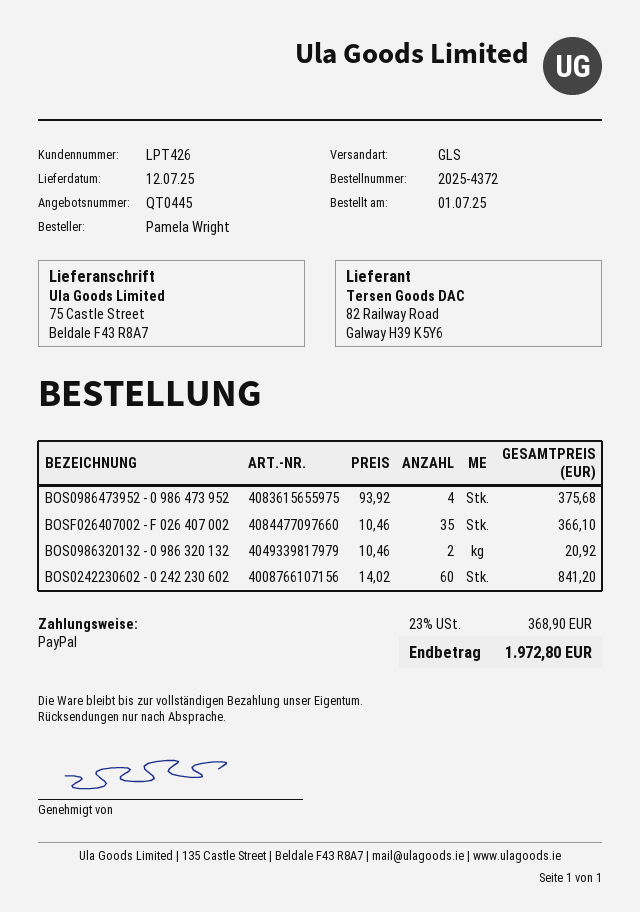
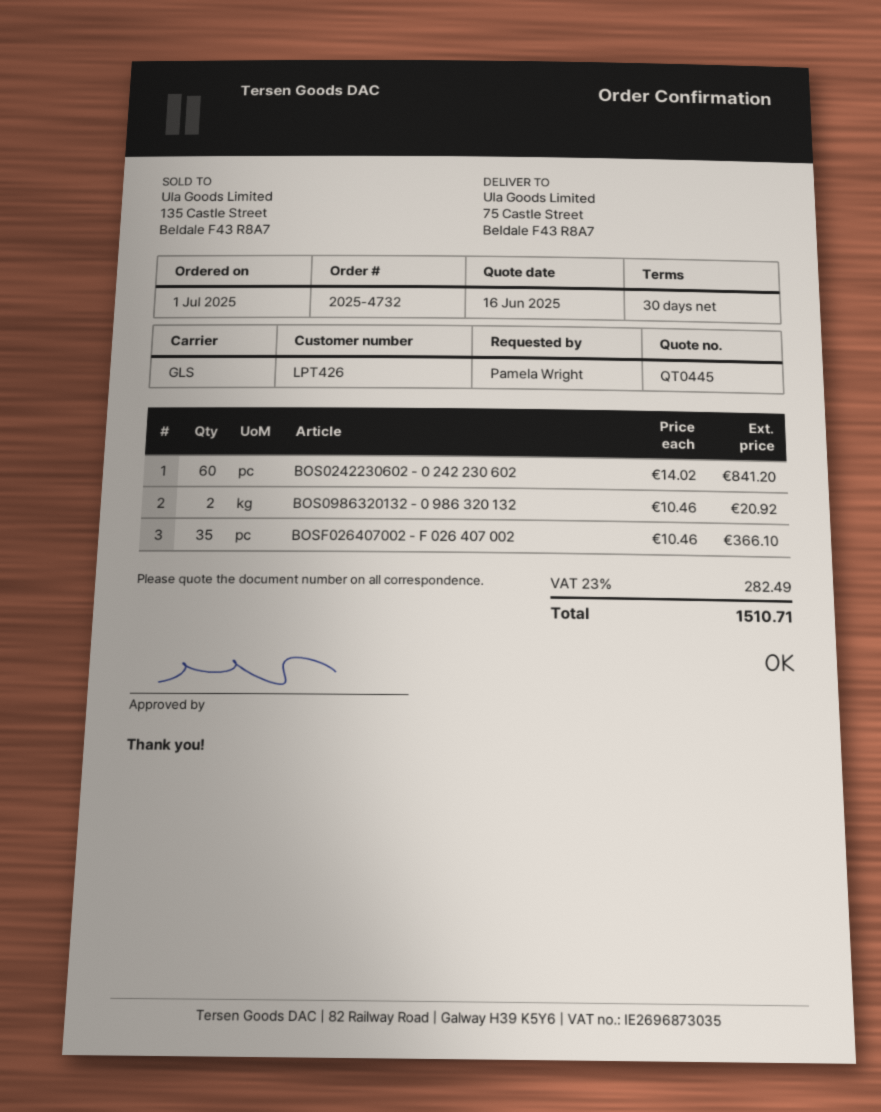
order number: 2025-4372 -> 2025-4732
BOS0986473952 - 0 986 473 952: 4 x 93.92 = 375.68 -> none
tax: 23% = 368.90 -> 23% = 282.49
total: 1972.80 -> 1510.71

